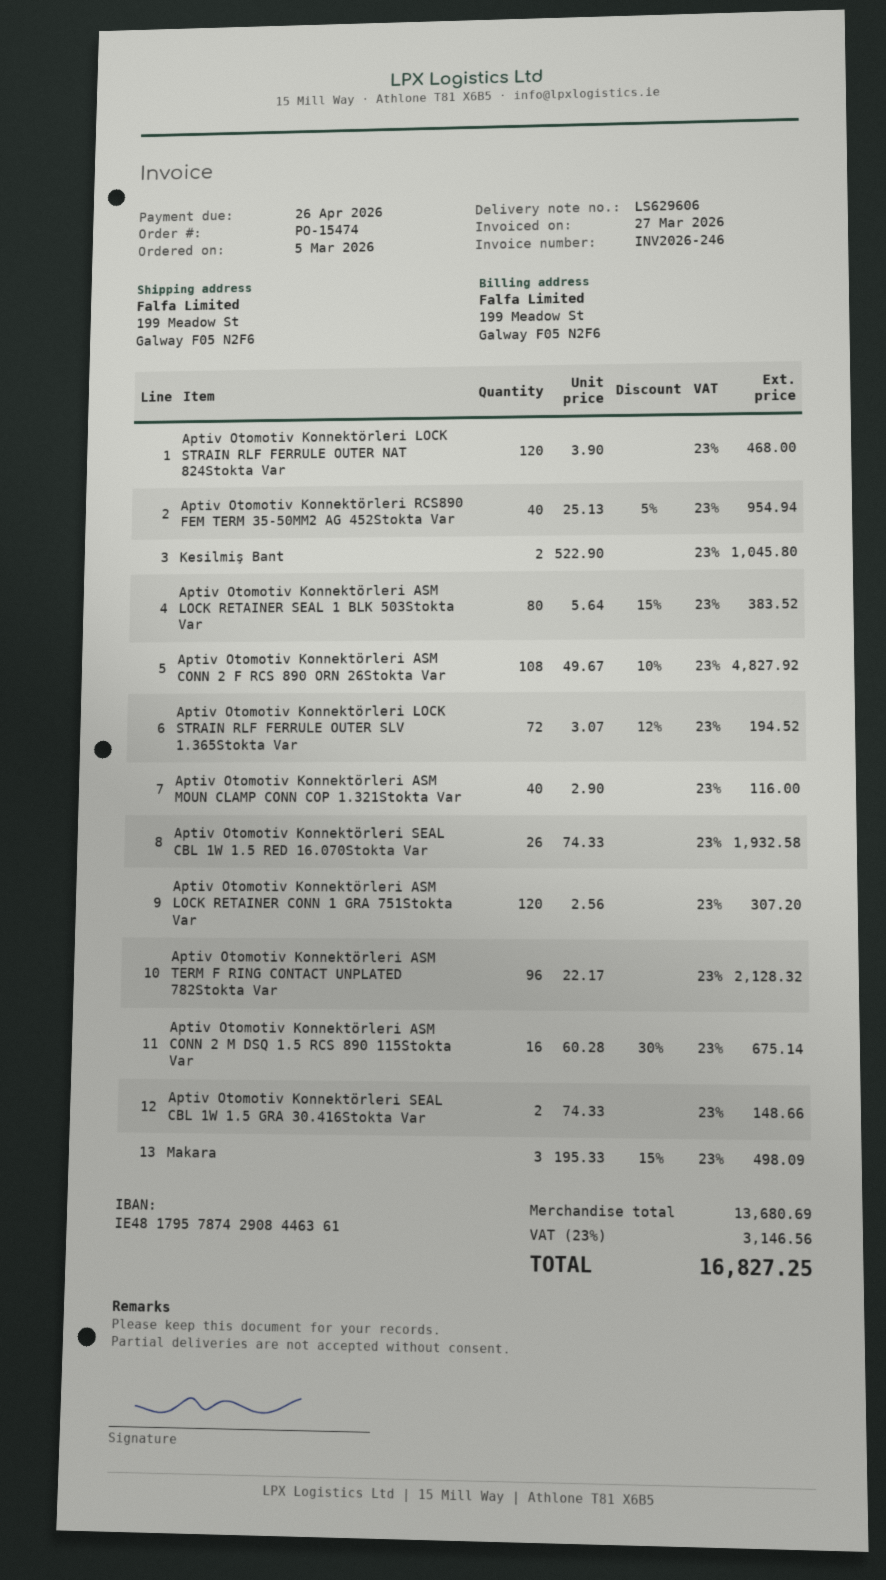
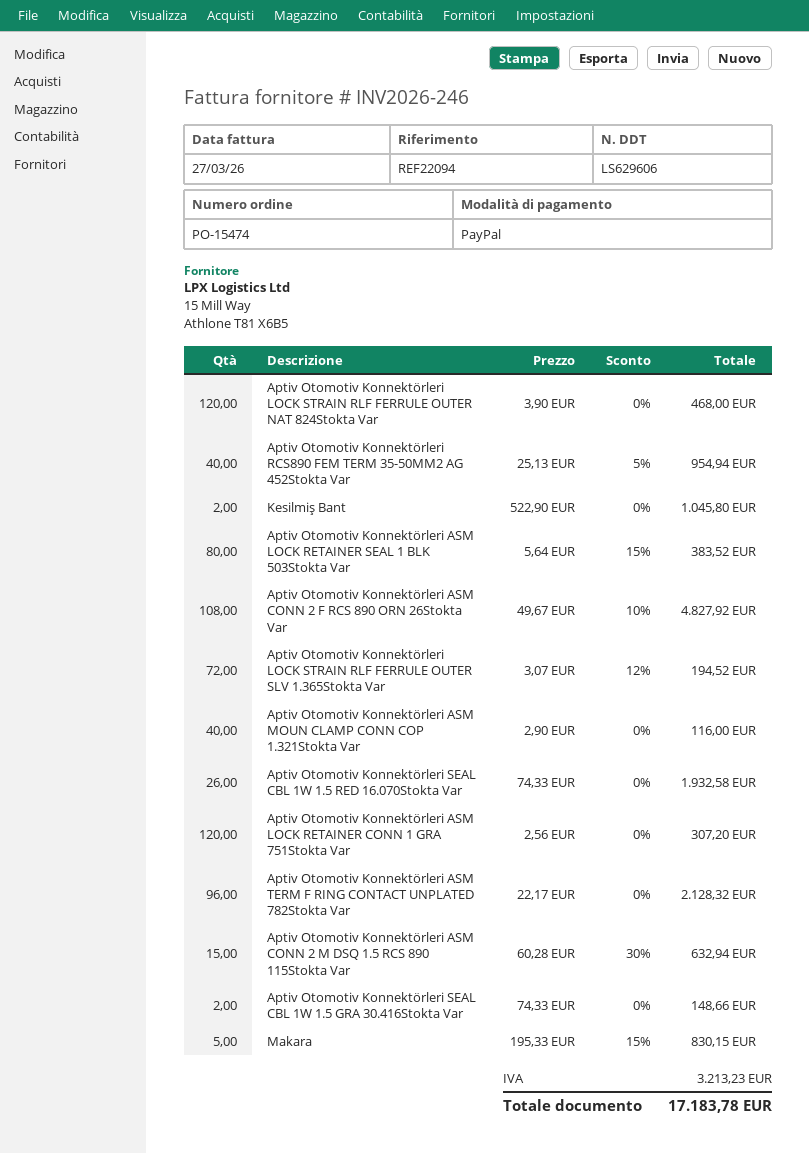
Aptiv Otomotiv Konnektörleri ASM CONN 2 M DSQ 1.5 RCS 890 115Stokta Var: 16 x 60.28 - 30% = 675.14 -> 15 x 60.28 - 30% = 632.94
Makara: 3 x 195.33 - 15% = 498.09 -> 5 x 195.33 - 15% = 830.15
tax: 3146.56 -> 3213.23
total: 16827.25 -> 17183.78

